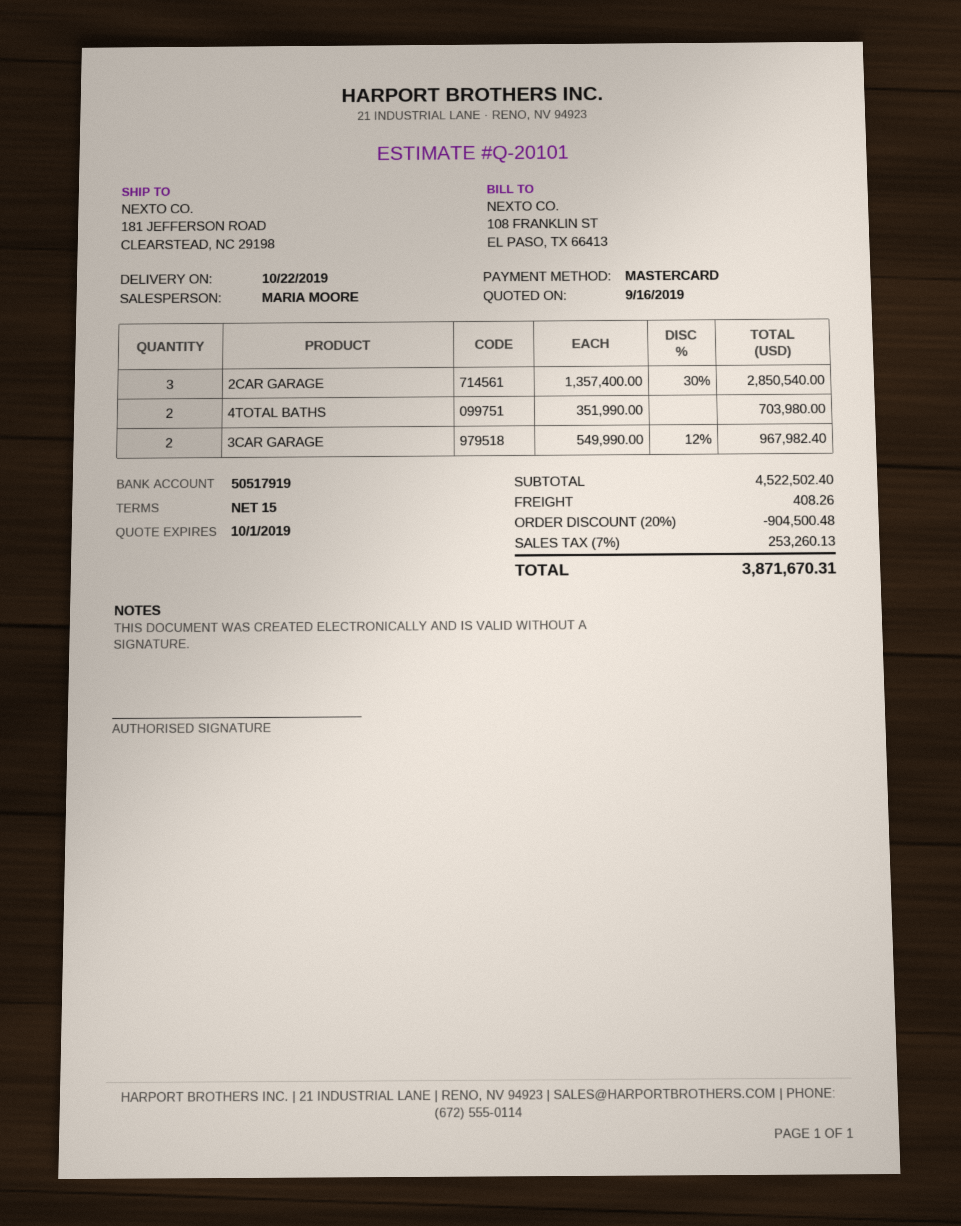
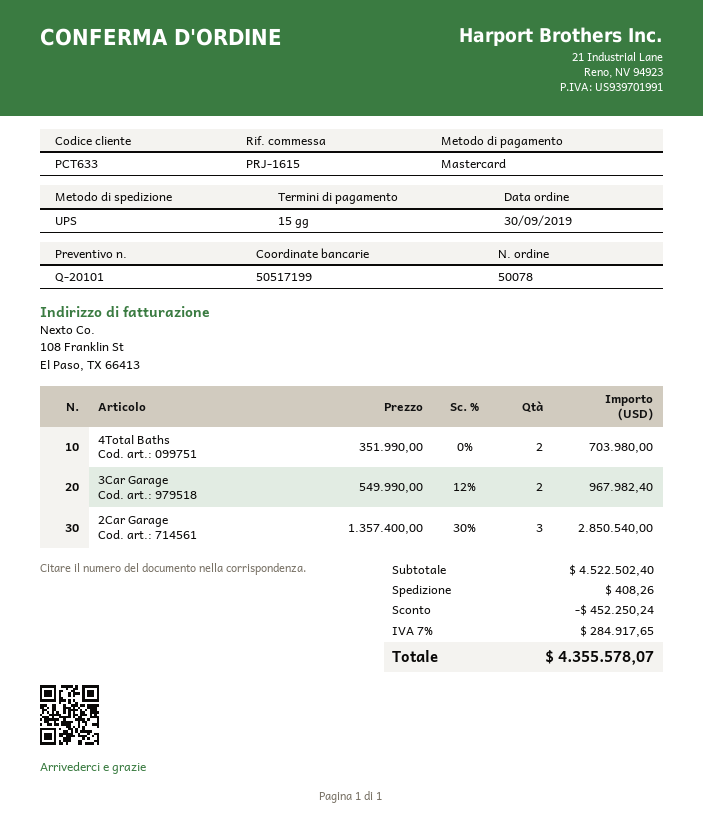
bank account: 50517919 -> 50517199
discount: 904500.48 -> 452250.24
tax: 7% = 253260.13 -> 7% = 284917.65
total: 3871670.31 -> 4355578.07

